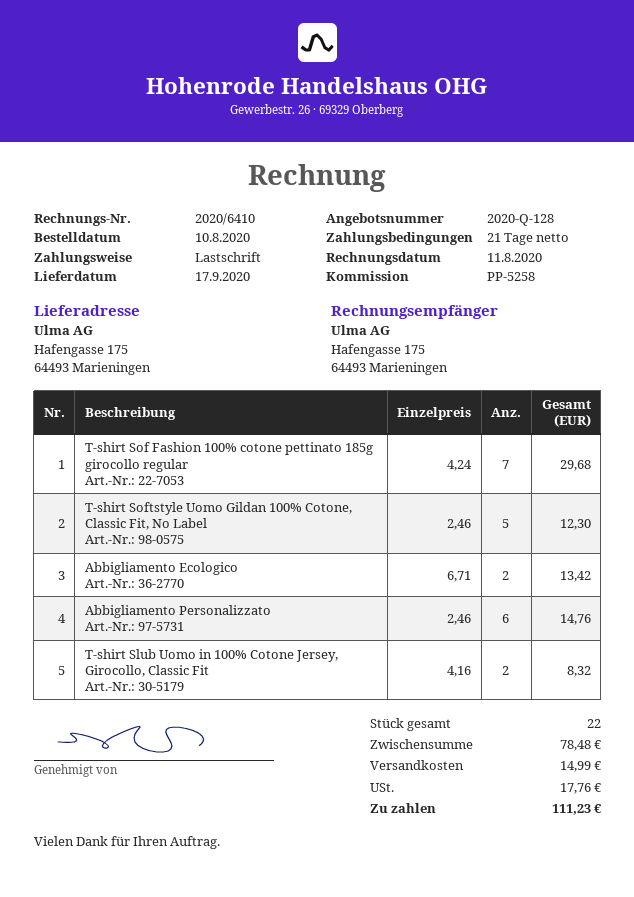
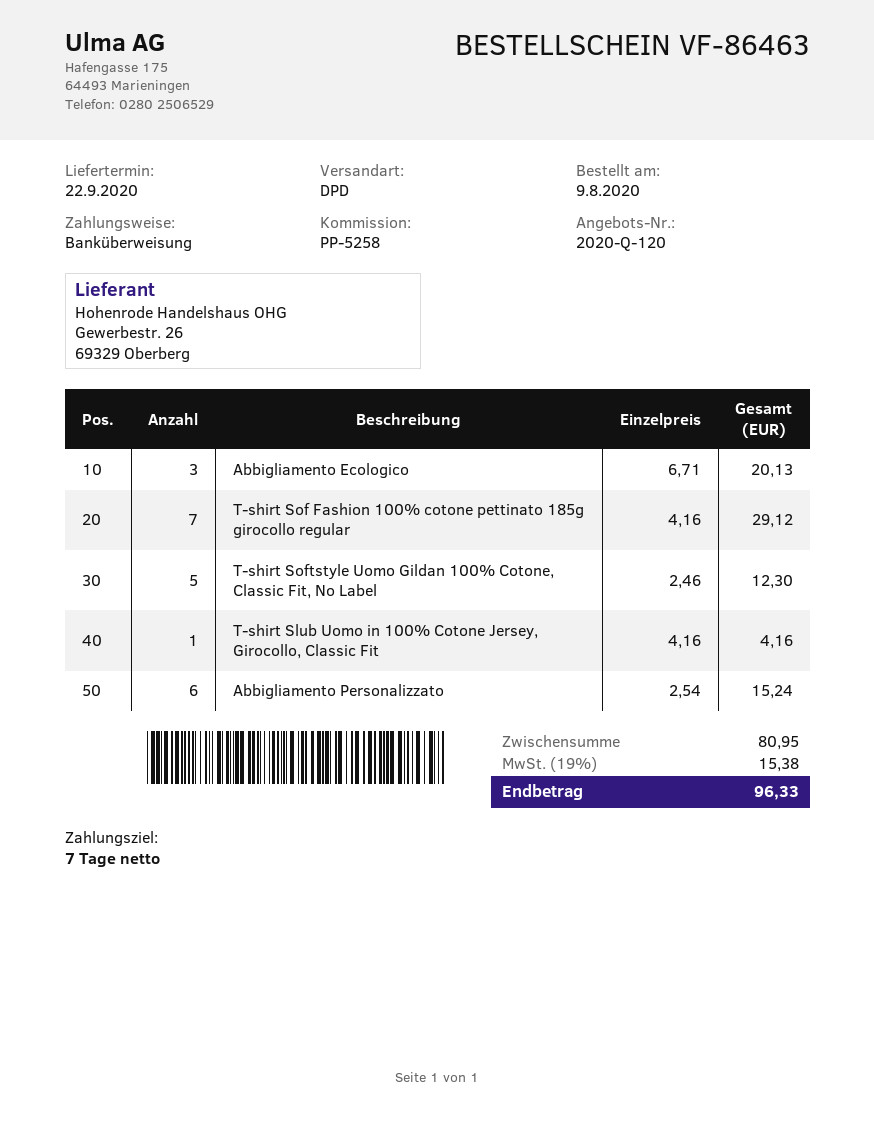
quote number: 2020-Q-128 -> 2020-Q-120
order date: 2020-08-10 -> 2020-08-09
delivery date: 2020-09-17 -> 2020-09-22
payment terms: 21 days -> 7 days
payment method: direct debit -> bank transfer
T-shirt Sof Fashion 100% cotone pettinato 185g girocollo regular: 7 x 4.24 = 29.68 -> 7 x 4.16 = 29.12
Abbigliamento Ecologico: 2 x 6.71 = 13.42 -> 3 x 6.71 = 20.13
Abbigliamento Personalizzato: 6 x 2.46 = 14.76 -> 6 x 2.54 = 15.24
T-shirt Slub Uomo in 100% Cotone Jersey, Girocollo, Classic Fit: 2 x 4.16 = 8.32 -> 1 x 4.16 = 4.16
subtotal: 78.48 -> 80.95
shipping: 14.99 -> none
tax: 17.76 -> 15.38
total: 111.23 -> 96.33

